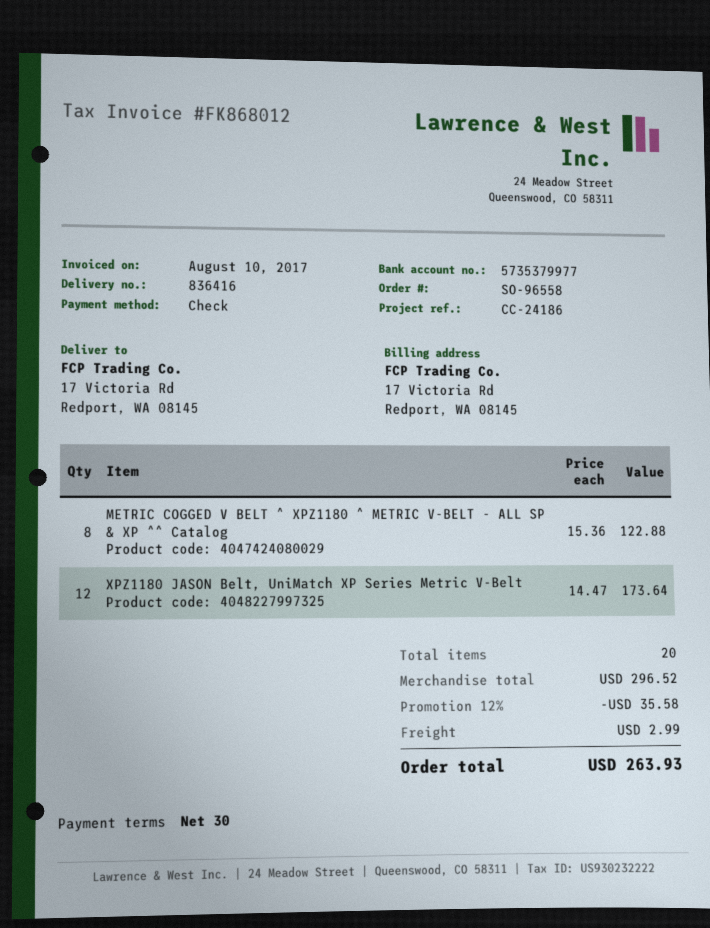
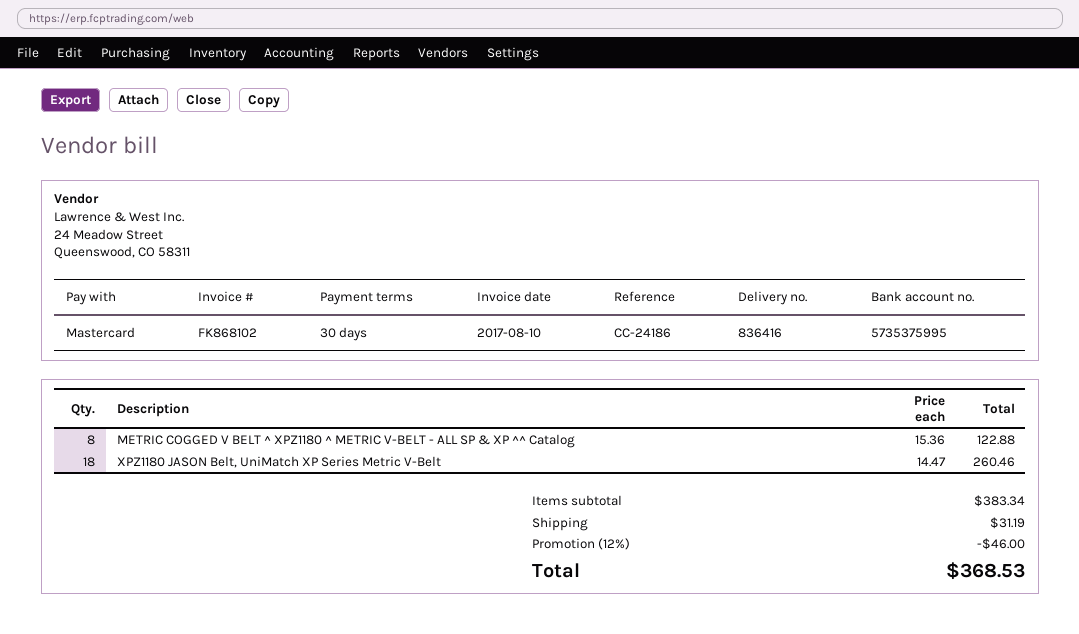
invoice number: FK868012 -> FK868102
payment method: cheque -> Mastercard
bank account: 5735379977 -> 5735375995
XPZ1180 JASON Belt, UniMatch XP Series Metric V-Belt: 12 x 14.47 = 173.64 -> 18 x 14.47 = 260.46
subtotal: 296.52 -> 383.34
discount: 12% = 35.58 -> 12% = 46.00
shipping: 2.99 -> 31.19
total: 263.93 -> 368.53

